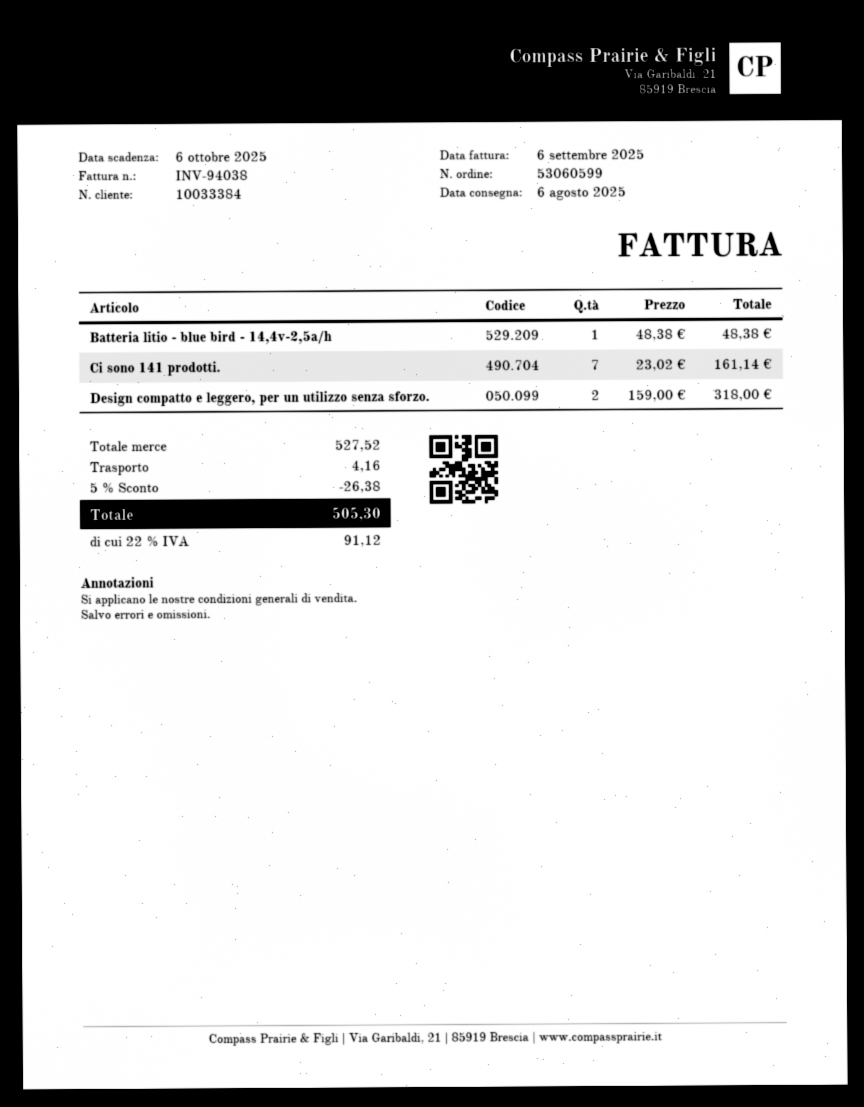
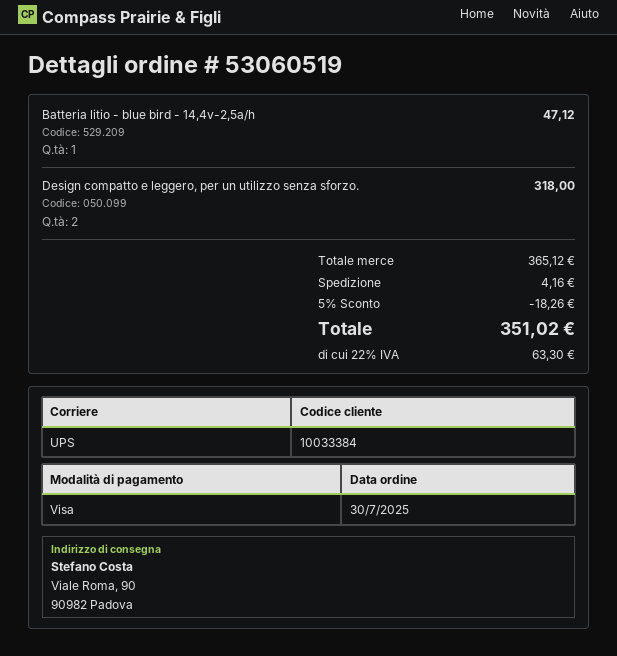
order number: 53060599 -> 53060519
Batteria litio - blue bird - 14,4v-2,5a/h: 1 for 48.38 -> 1 for 47.12
Ci sono 141 prodotti.: 7 for 161.14 -> none
subtotal: 527.52 -> 365.12
discount: 5% = 26.38 -> 5% = 18.26
tax: 22% = 91.12 -> 22% = 63.30
total: 505.30 -> 351.02

